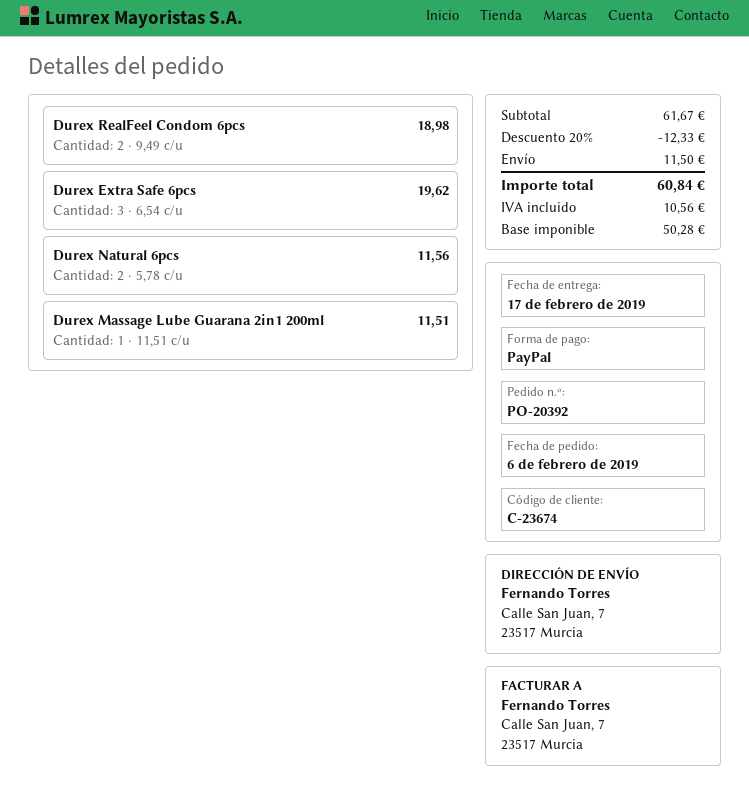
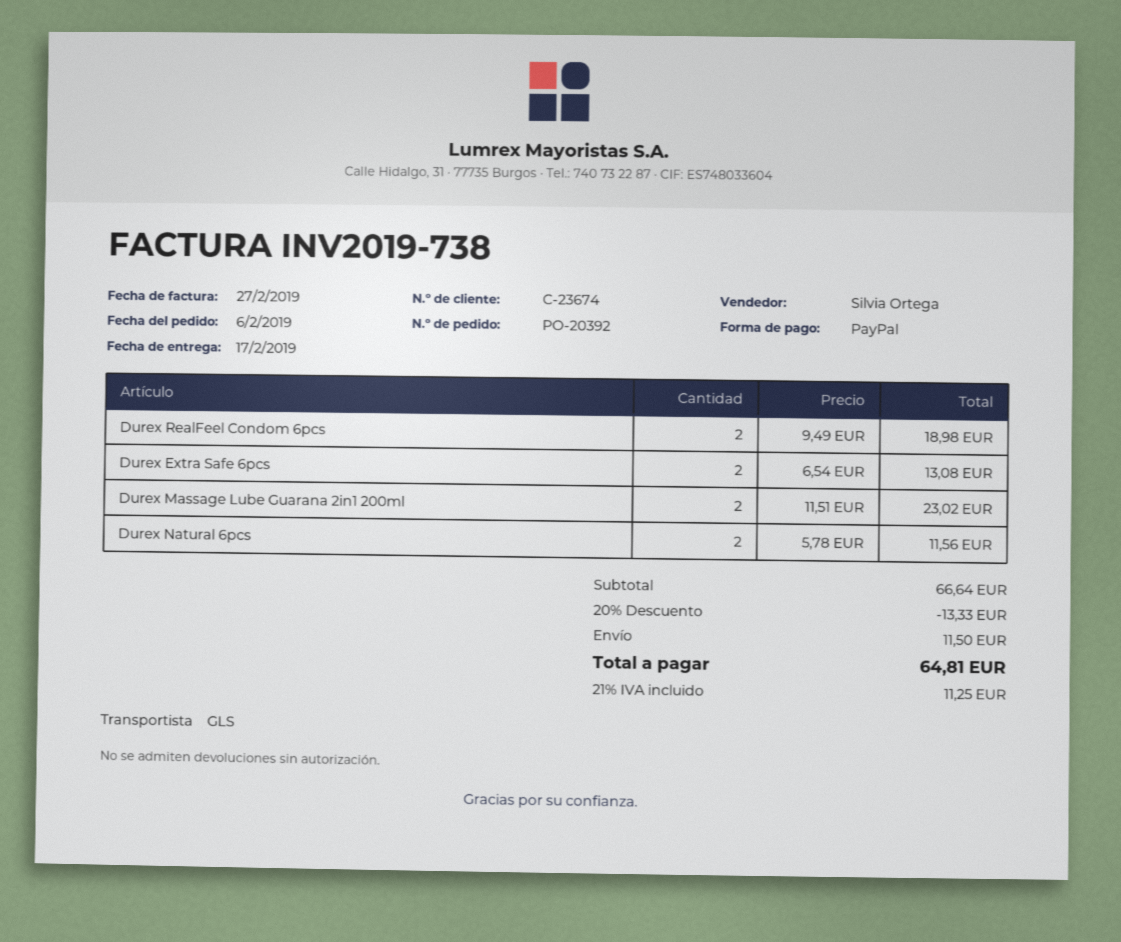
Durex Extra Safe 6pcs: 3 x 6.54 = 19.62 -> 2 x 6.54 = 13.08
Durex Massage Lube Guarana 2in1 200ml: 1 x 11.51 = 11.51 -> 2 x 11.51 = 23.02
subtotal: 61.67 -> 66.64
discount: 20% = 12.33 -> 20% = 13.33
tax: 10.56 -> 11.25
total: 60.84 -> 64.81

